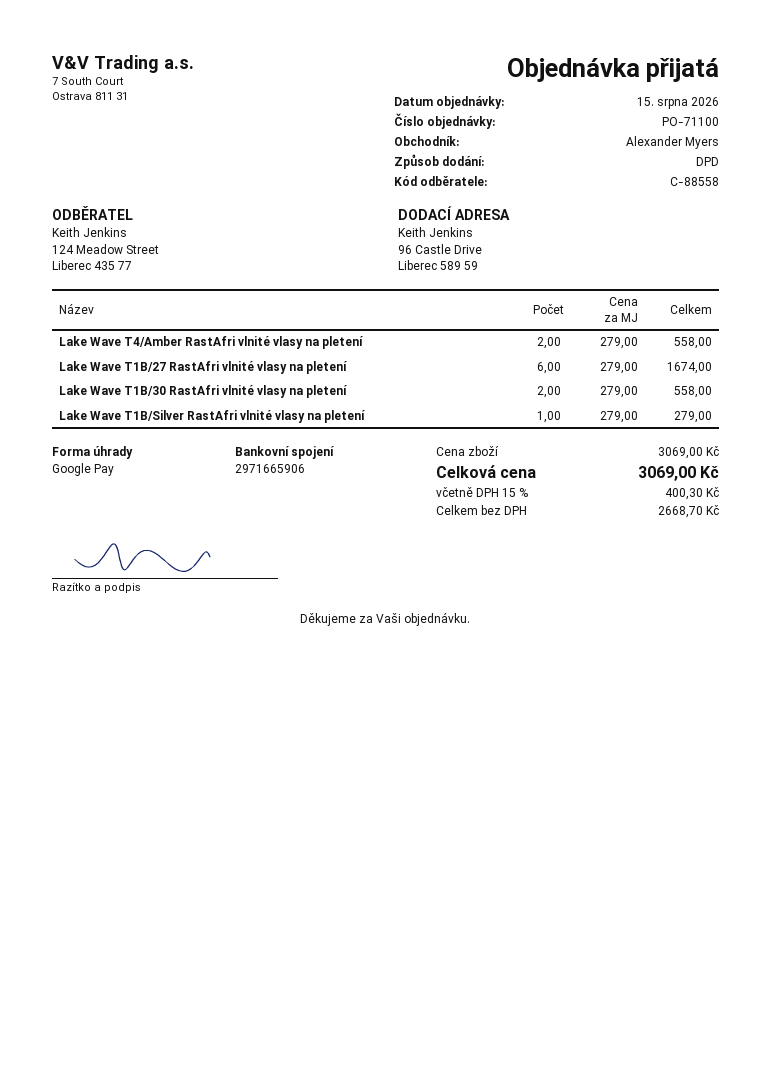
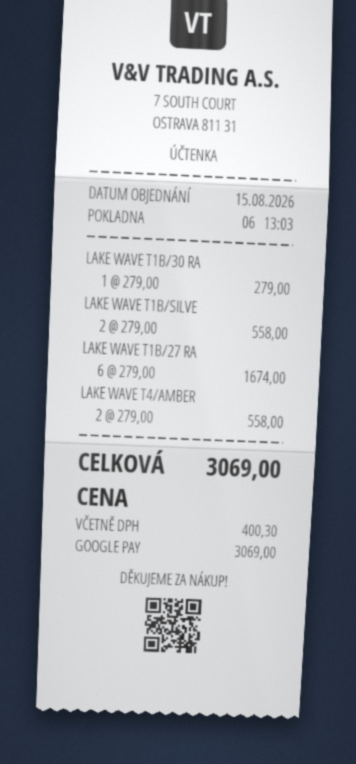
Lake Wave T1B/30 RastAfri vlnité vlasy na pletení: 2 x 279.00 = 558.00 -> 1 x 279.00 = 279.00
Lake Wave T1B/Silver RastAfri vlnité vlasy na pletení: 1 x 279.00 = 279.00 -> 2 x 279.00 = 558.00

